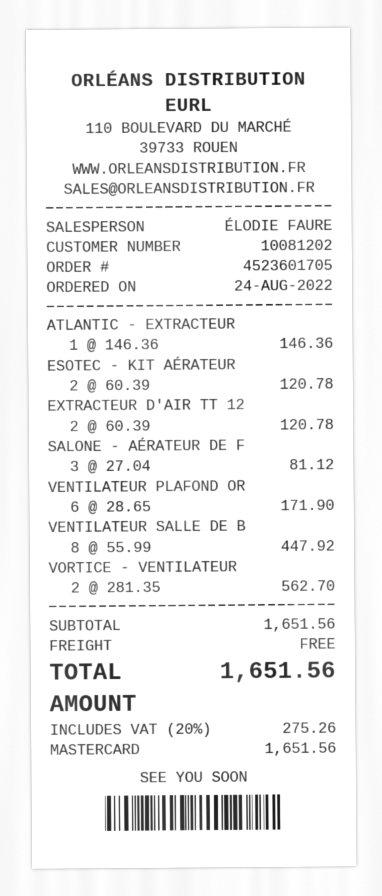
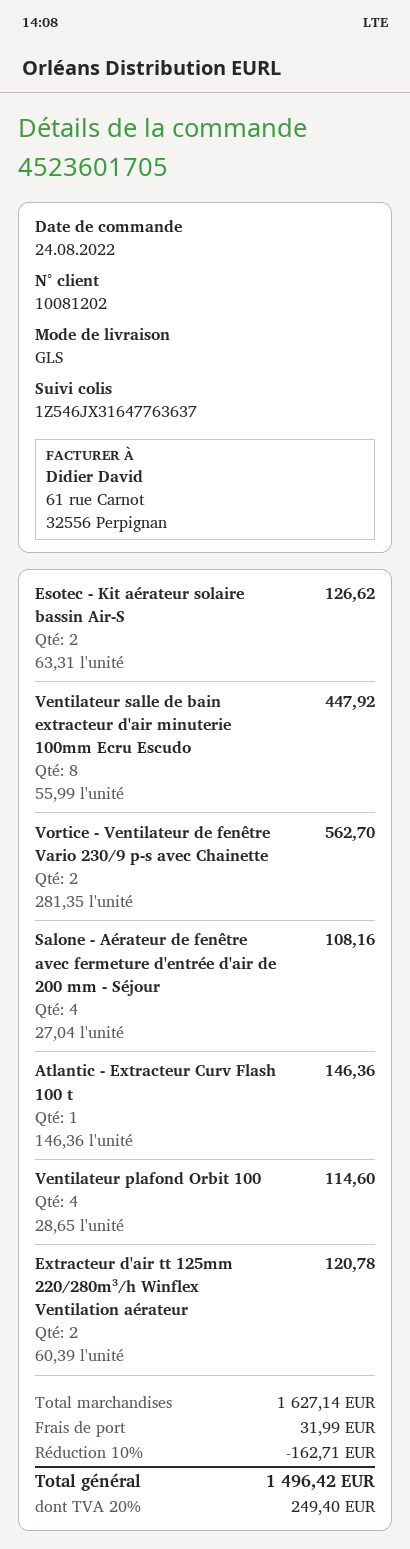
ESOTEC - KIT AÉRATEUR: 2 x 60.39 = 120.78 -> 2 x 63.31 = 126.62
SALONE - AÉRATEUR DE F: 3 x 27.04 = 81.12 -> 4 x 27.04 = 108.16
VENTILATEUR PLAFOND OR: 6 x 28.65 = 171.90 -> 4 x 28.65 = 114.60
subtotal: 1651.56 -> 1627.14
discount: none -> 10% = 162.71
shipping: 0.00 -> 31.99
tax: 20% = 275.26 -> 20% = 249.40
total: 1651.56 -> 1496.42

